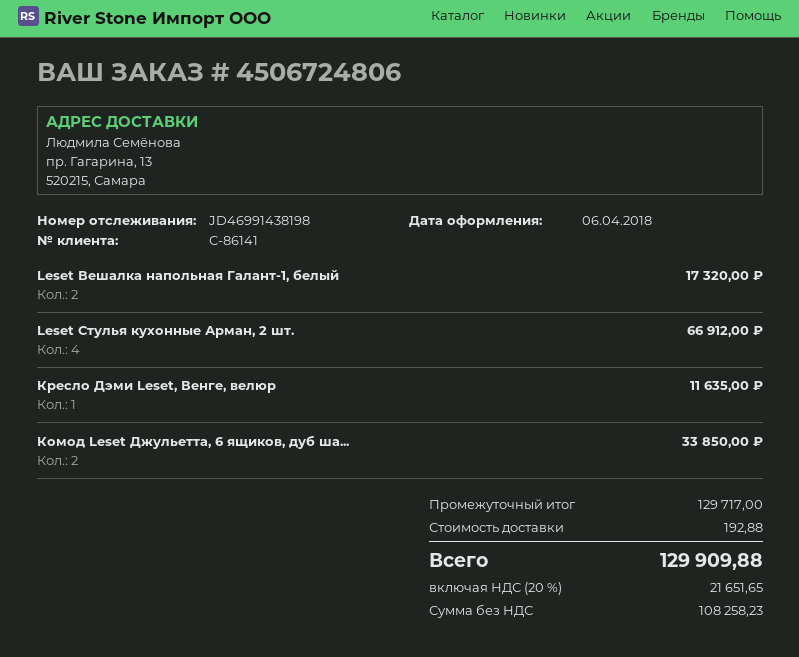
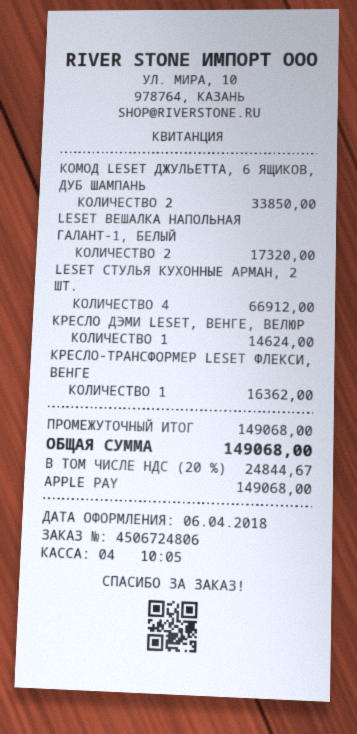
Кресло Дэми Leset, Венге, велюр: 1 for 11635.00 -> 1 for 14624.00
КРЕСЛО-ТРАНСФОРМЕР LESET ФЛЕКСИ, ВЕНГЕ: none -> 1 for 16362.00
subtotal: 129717.00 -> 149068.00
shipping: 192.88 -> none
tax: 20% = 21651.65 -> 20% = 24844.67
total: 129909.88 -> 149068.00

